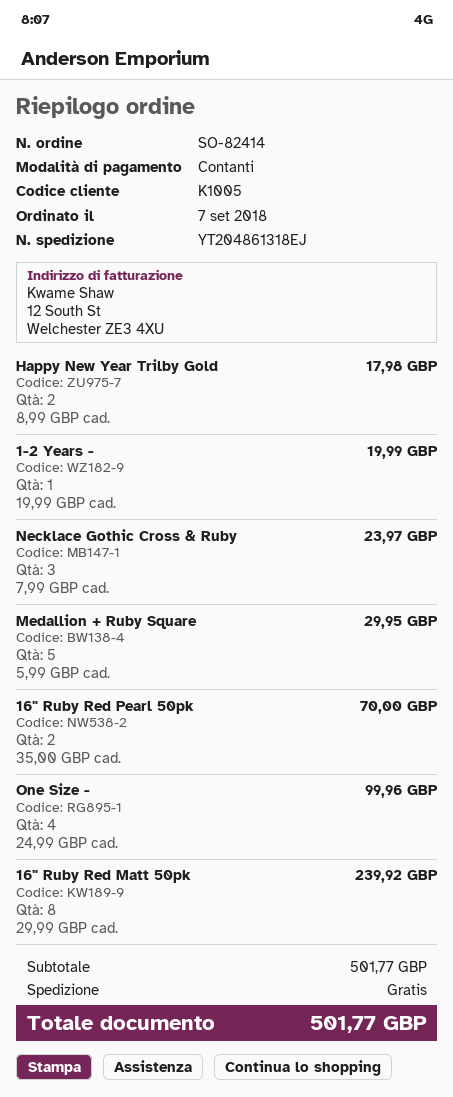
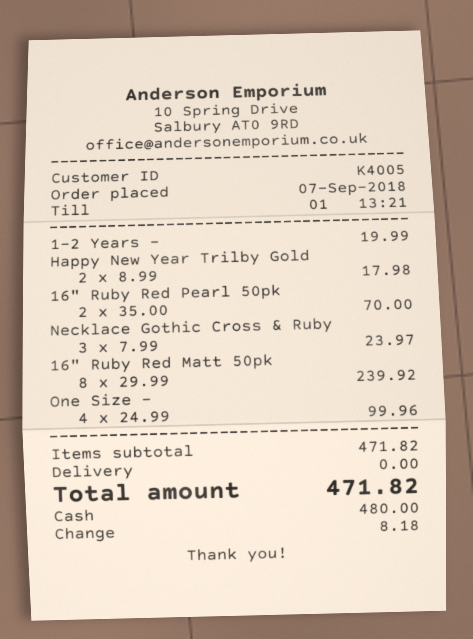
customer number: K1005 -> K4005
Medallion + Ruby Square: 5 x 5.99 = 29.95 -> none
subtotal: 501.77 -> 471.82
total: 501.77 -> 471.82

